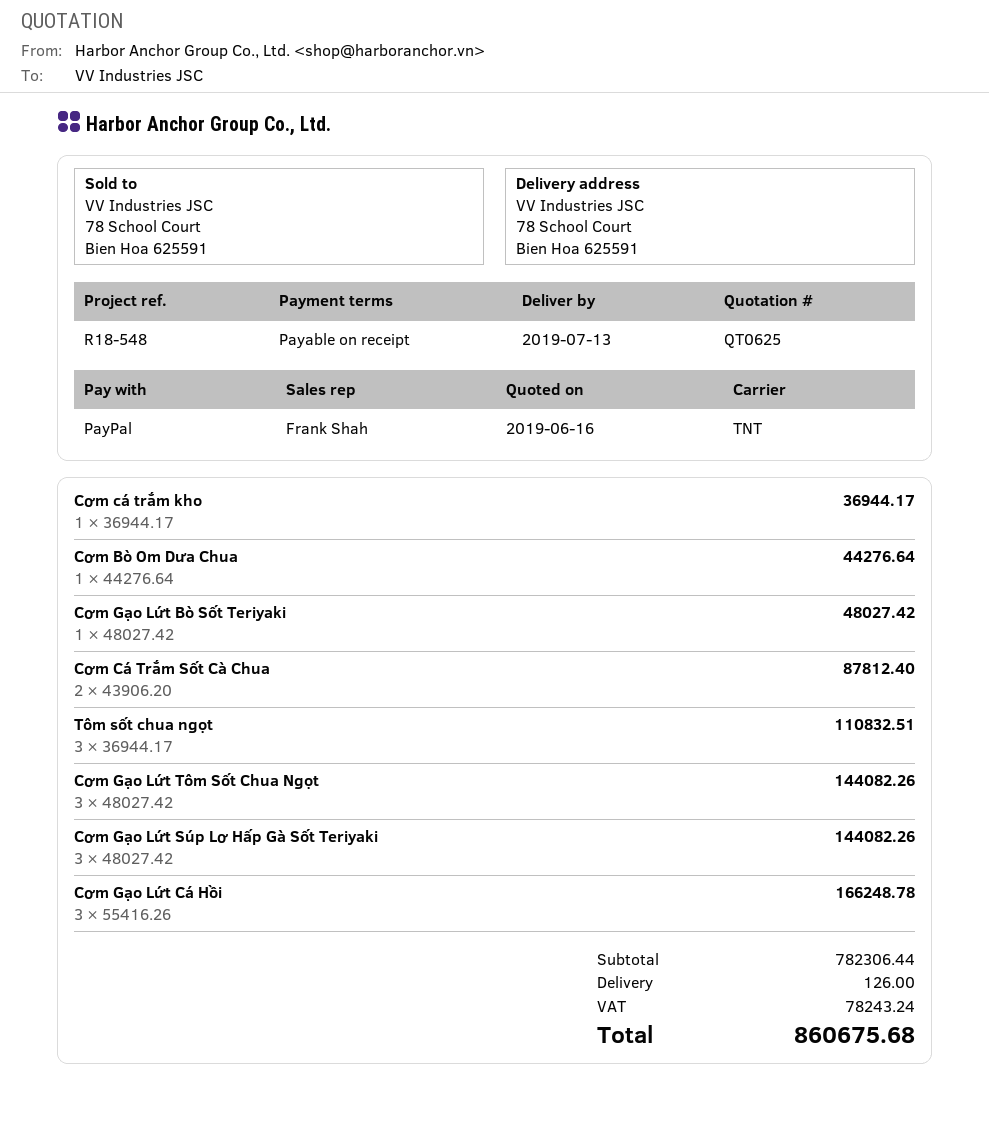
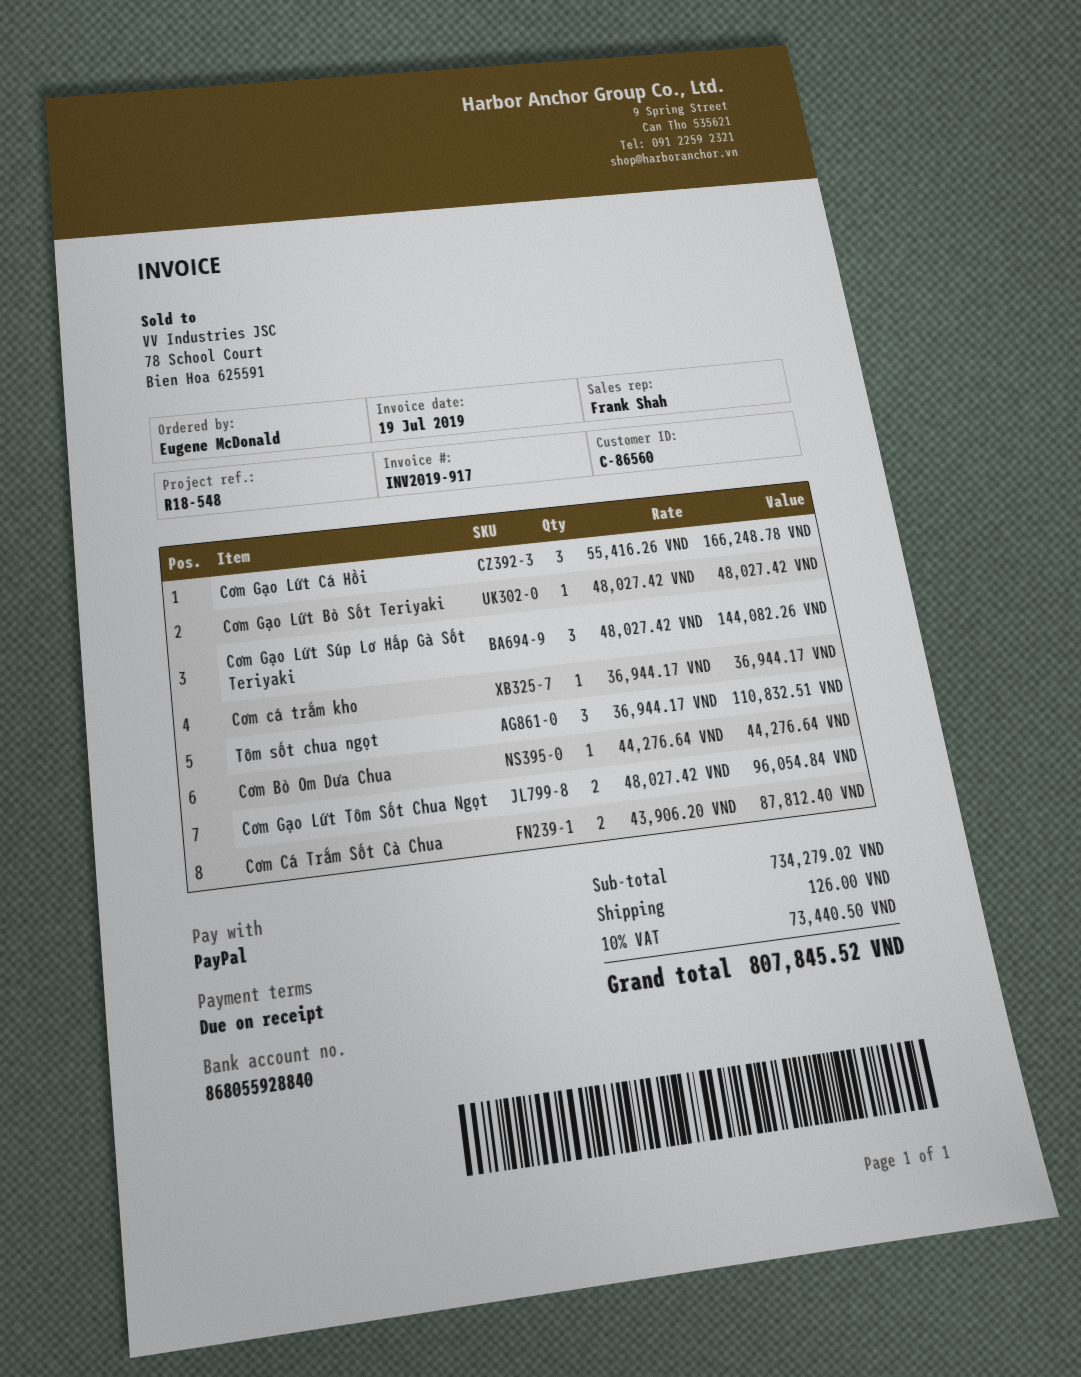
Cơm Gạo Lứt Tôm Sốt Chua Ngọt: 3 x 48027.42 = 144082.26 -> 2 x 48027.42 = 96054.84
subtotal: 782306.44 -> 734279.02
tax: 78243.24 -> 73440.50
total: 860675.68 -> 807845.52

